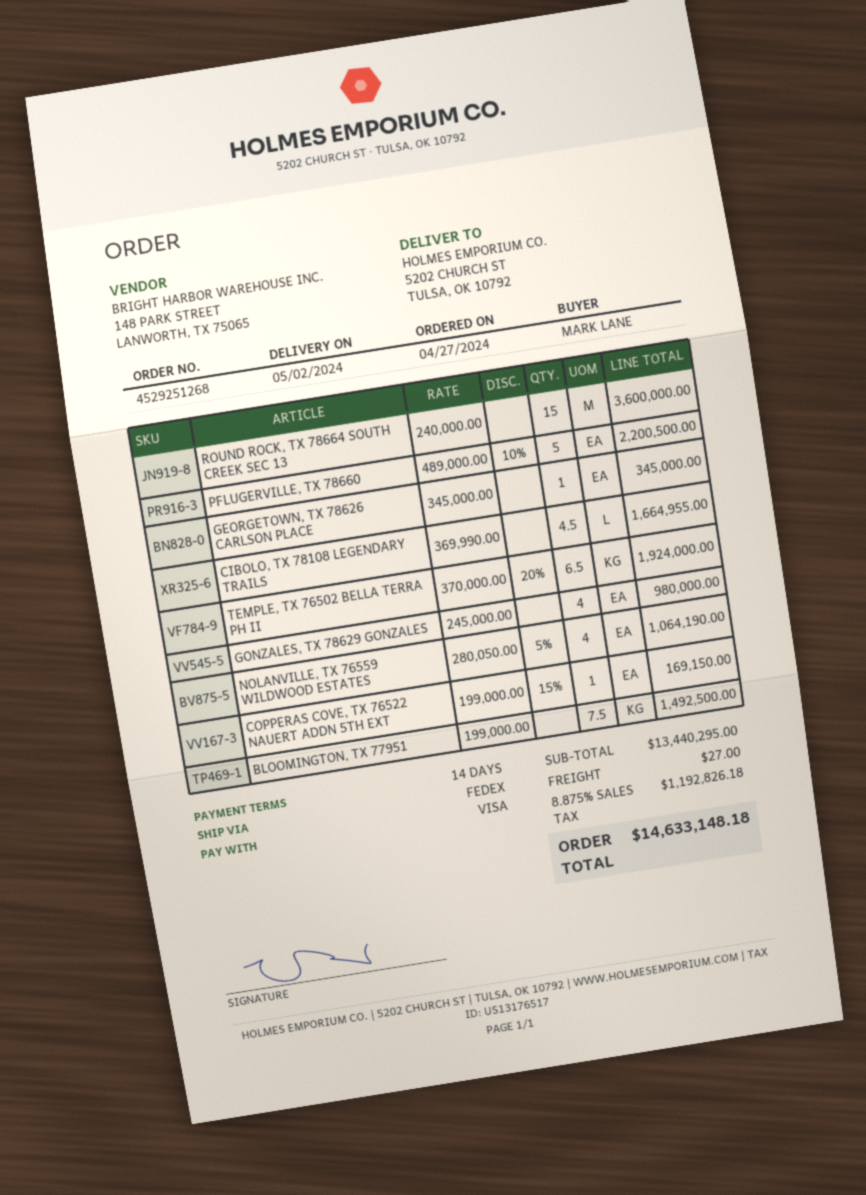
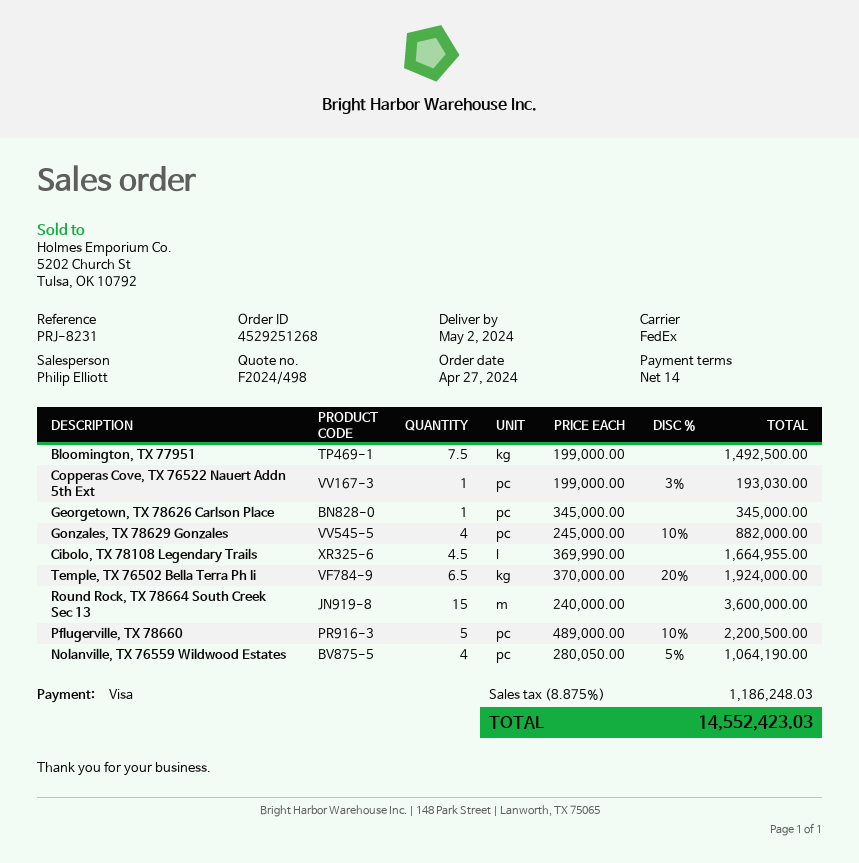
GONZALES, TX 78629 GONZALES: 4 x 245000.00 = 980000.00 -> 4 x 245000.00 - 10% = 882000.00
COPPERAS COVE, TX 76522 NAUERT ADDN 5TH EXT: 1 x 199000.00 - 15% = 169150.00 -> 1 x 199000.00 - 3% = 193030.00
shipping: 27.00 -> none
tax: 8.875% = 1192826.18 -> 8.875% = 1186248.03
total: 14633148.18 -> 14552423.03

